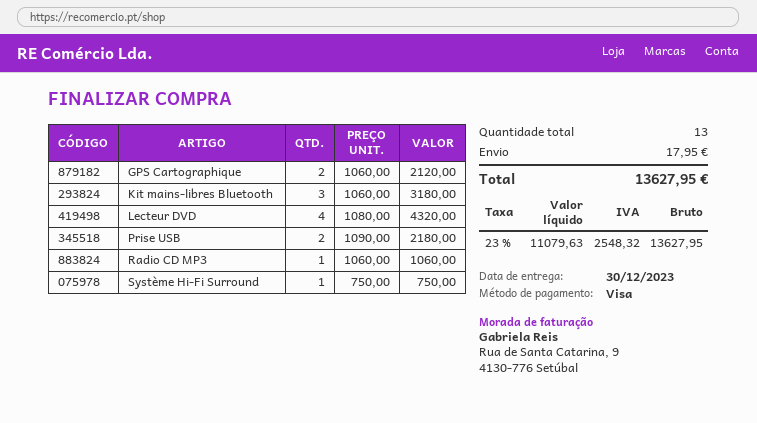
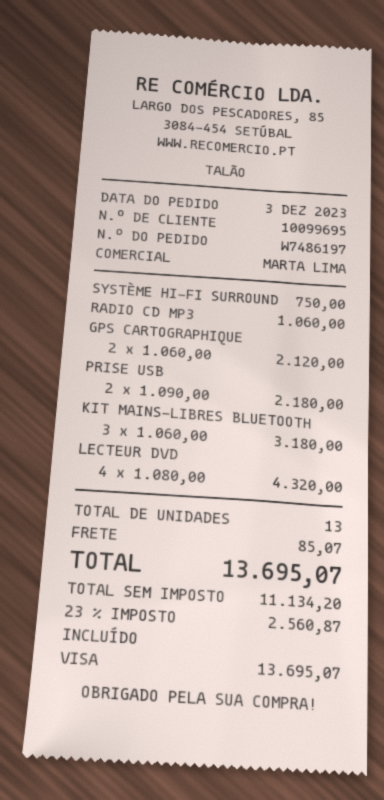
shipping: 17.95 -> 85.07
net: 11079.63 -> 11134.20
tax: 23% = 2548.32 -> 23% = 2560.87
total: 13627.95 -> 13695.07

